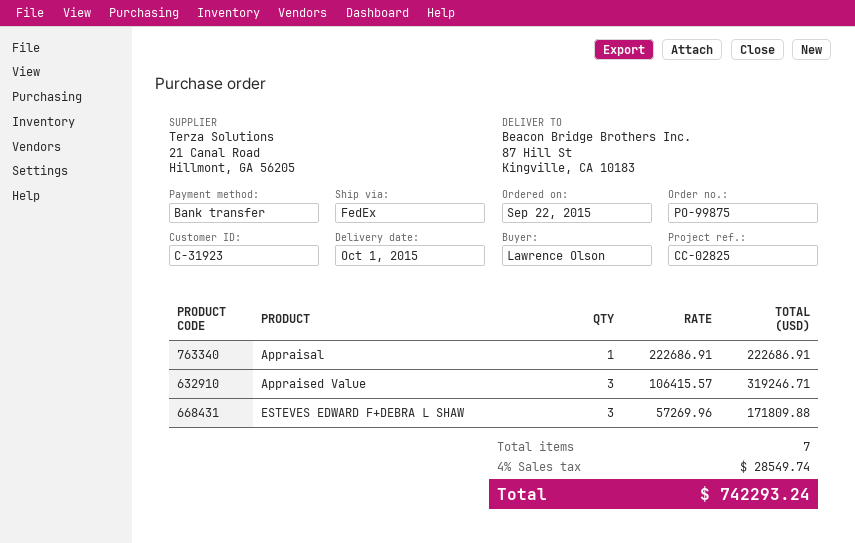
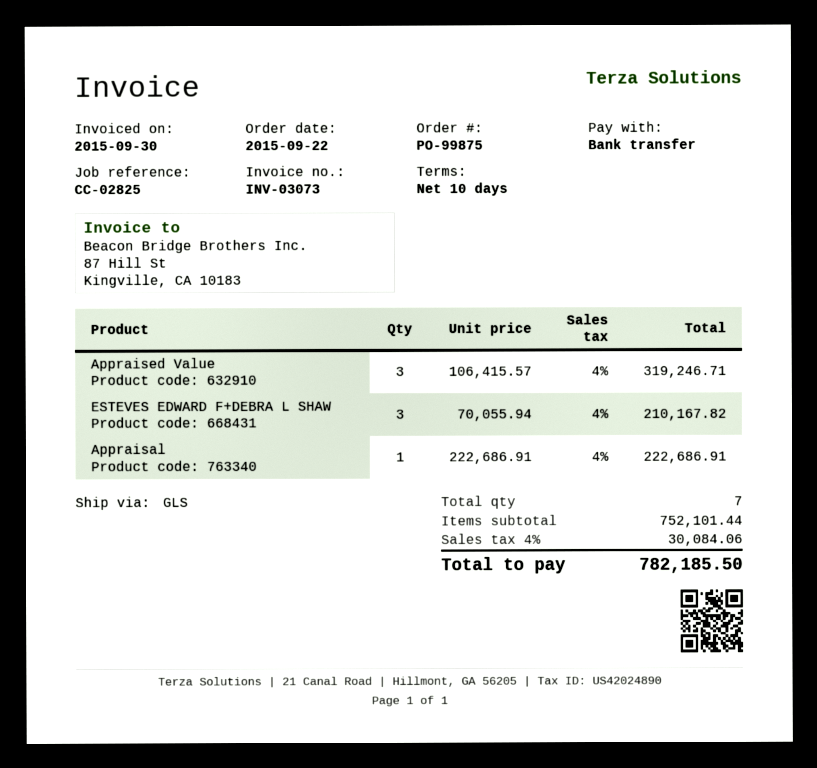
shipping method: FedEx -> GLS
ESTEVES EDWARD F+DEBRA L SHAW: 3 x 57269.96 = 171809.88 -> 3 x 70055.94 = 210167.82
tax: 4% = 28549.74 -> 4% = 30084.06
total: 742293.24 -> 782185.50

